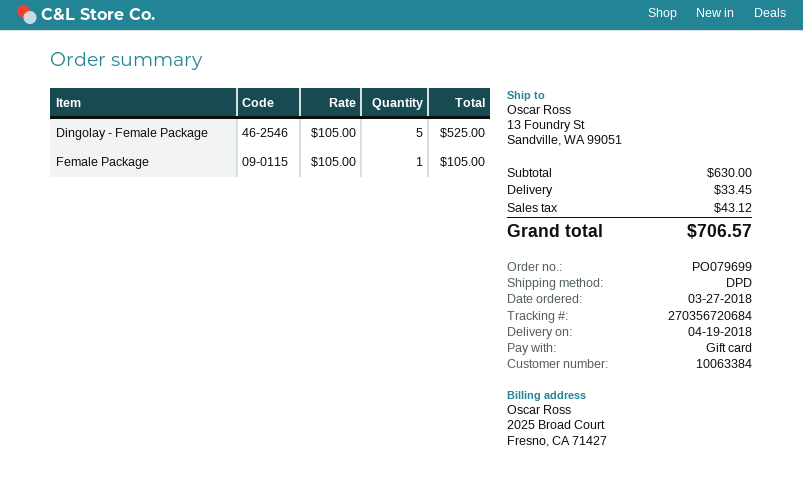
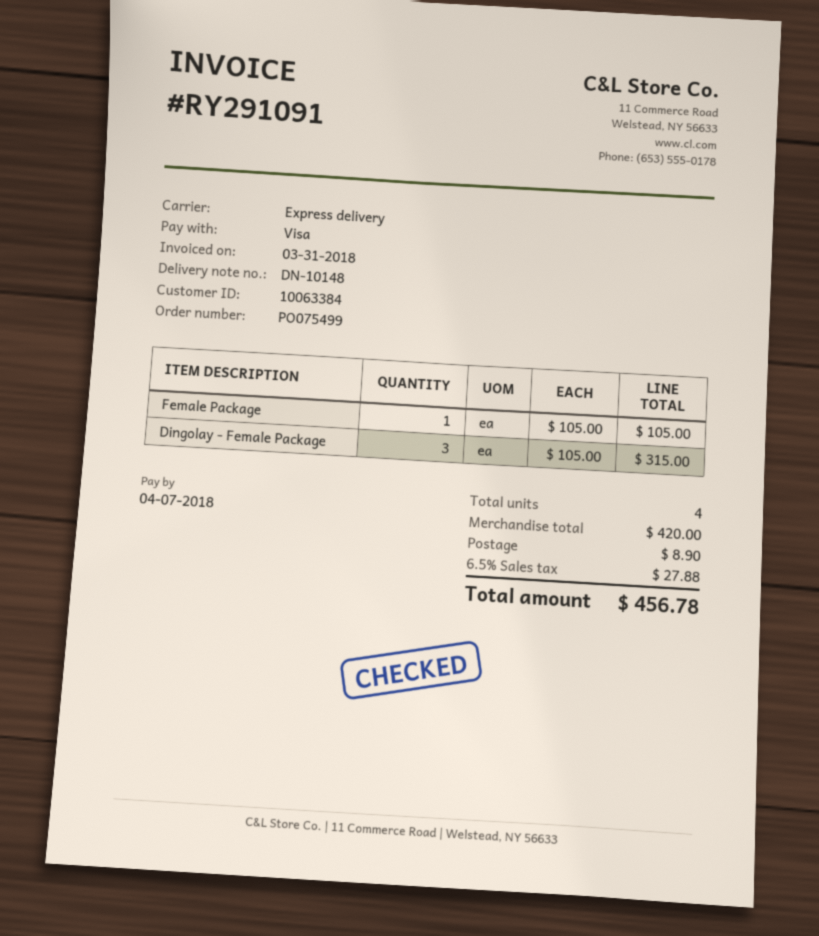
order number: PO079699 -> PO075499
payment method: gift card -> Visa
shipping method: DPD -> express
Dingolay - Female Package: 5 x 105.00 = 525.00 -> 3 x 105.00 = 315.00
subtotal: 630.00 -> 420.00
shipping: 33.45 -> 8.90
tax: 43.12 -> 27.88
total: 706.57 -> 456.78

